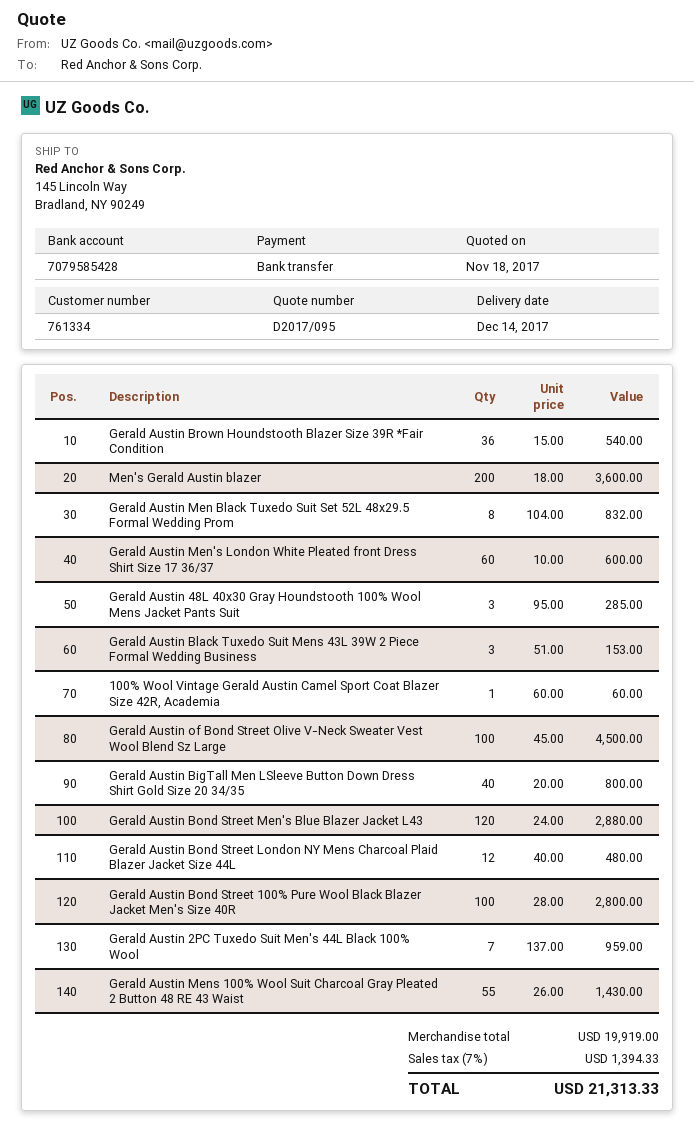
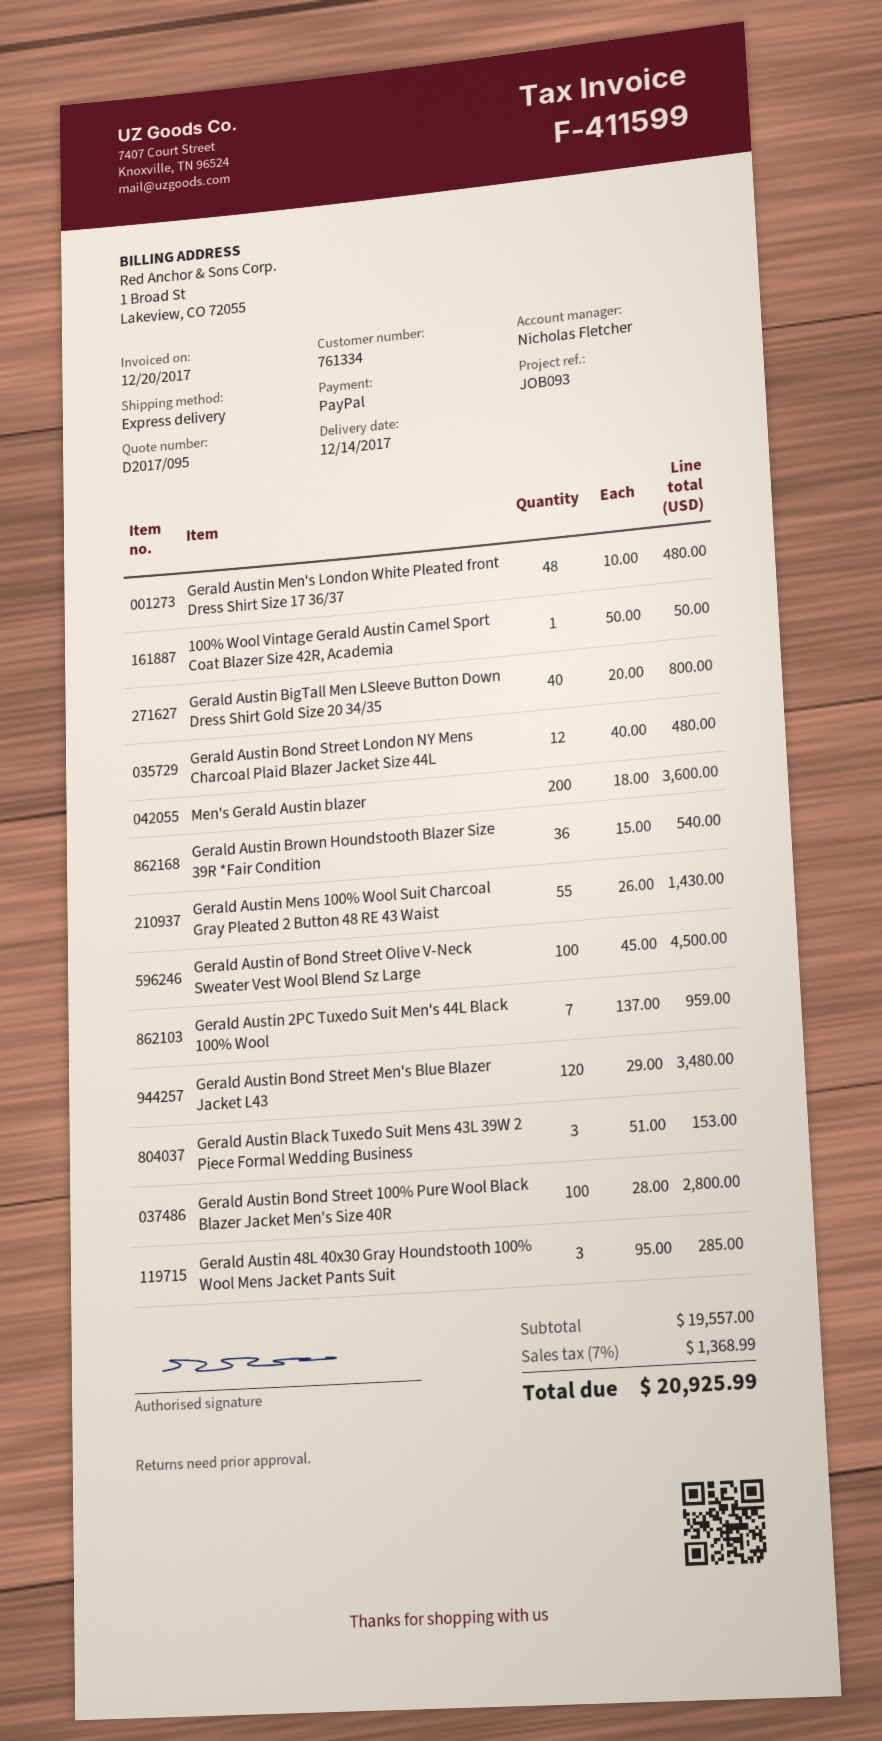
payment method: bank transfer -> PayPal
Gerald Austin Men Black Tuxedo Suit Set 52L 48x29.5 Formal Wedding Prom: 8 x 104.00 = 832.00 -> none
Gerald Austin Men's London White Pleated front Dress Shirt Size 17 36/37: 60 x 10.00 = 600.00 -> 48 x 10.00 = 480.00
100% Wool Vintage Gerald Austin Camel Sport Coat Blazer Size 42R, Academia: 1 x 60.00 = 60.00 -> 1 x 50.00 = 50.00
Gerald Austin Bond Street Men's Blue Blazer Jacket L43: 120 x 24.00 = 2880.00 -> 120 x 29.00 = 3480.00
subtotal: 19919.00 -> 19557.00
tax: 7% = 1394.33 -> 7% = 1368.99
total: 21313.33 -> 20925.99

